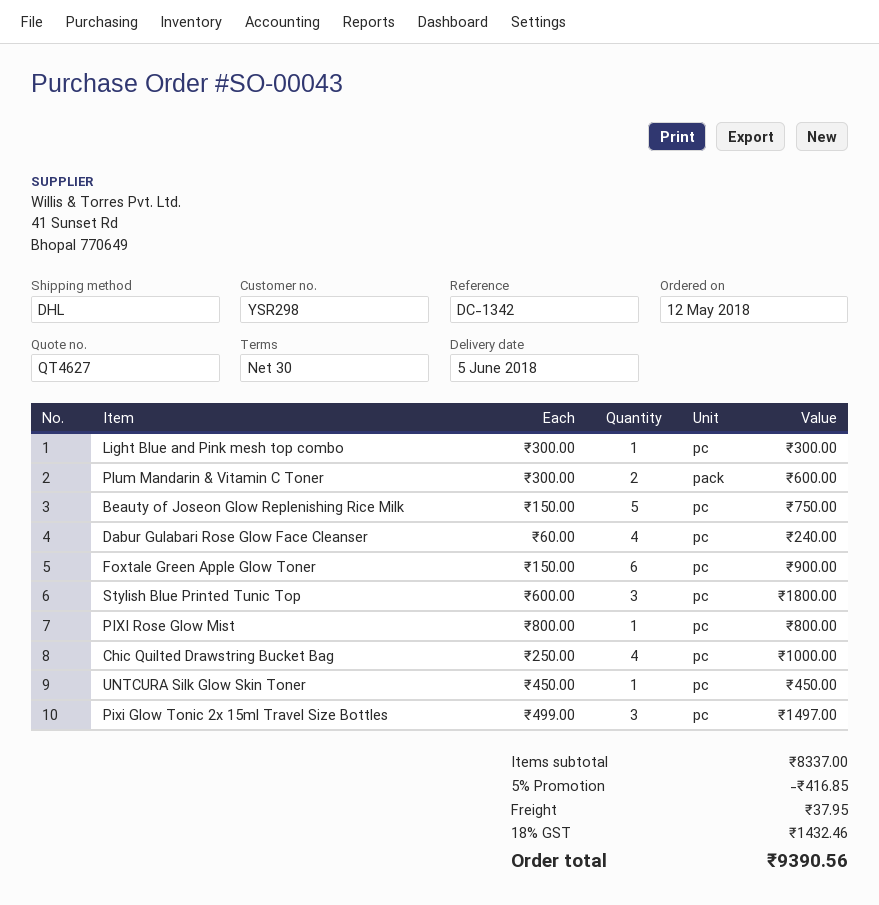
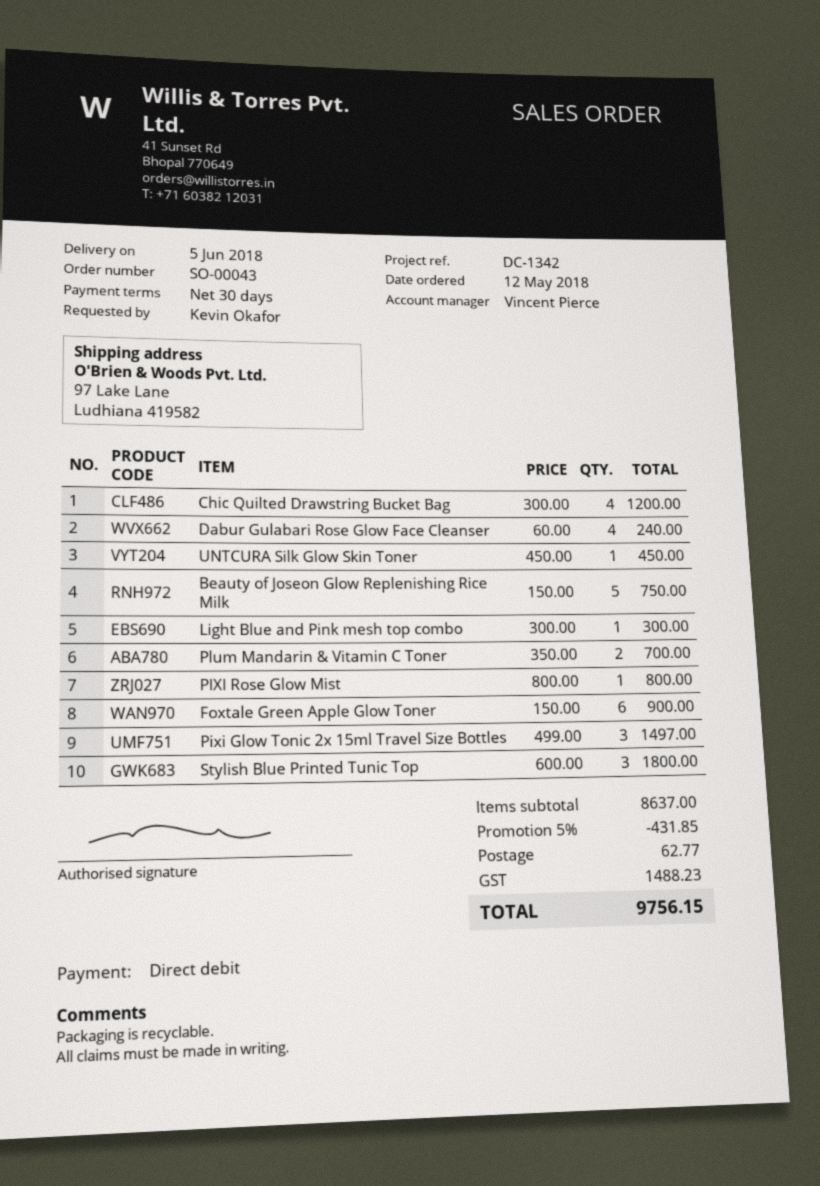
Plum Mandarin & Vitamin C Toner: 2 x 300.00 = 600.00 -> 2 x 350.00 = 700.00
Chic Quilted Drawstring Bucket Bag: 4 x 250.00 = 1000.00 -> 4 x 300.00 = 1200.00
subtotal: 8337.00 -> 8637.00
discount: 5% = 416.85 -> 5% = 431.85
shipping: 37.95 -> 62.77
tax: 1432.46 -> 1488.23
total: 9390.56 -> 9756.15

